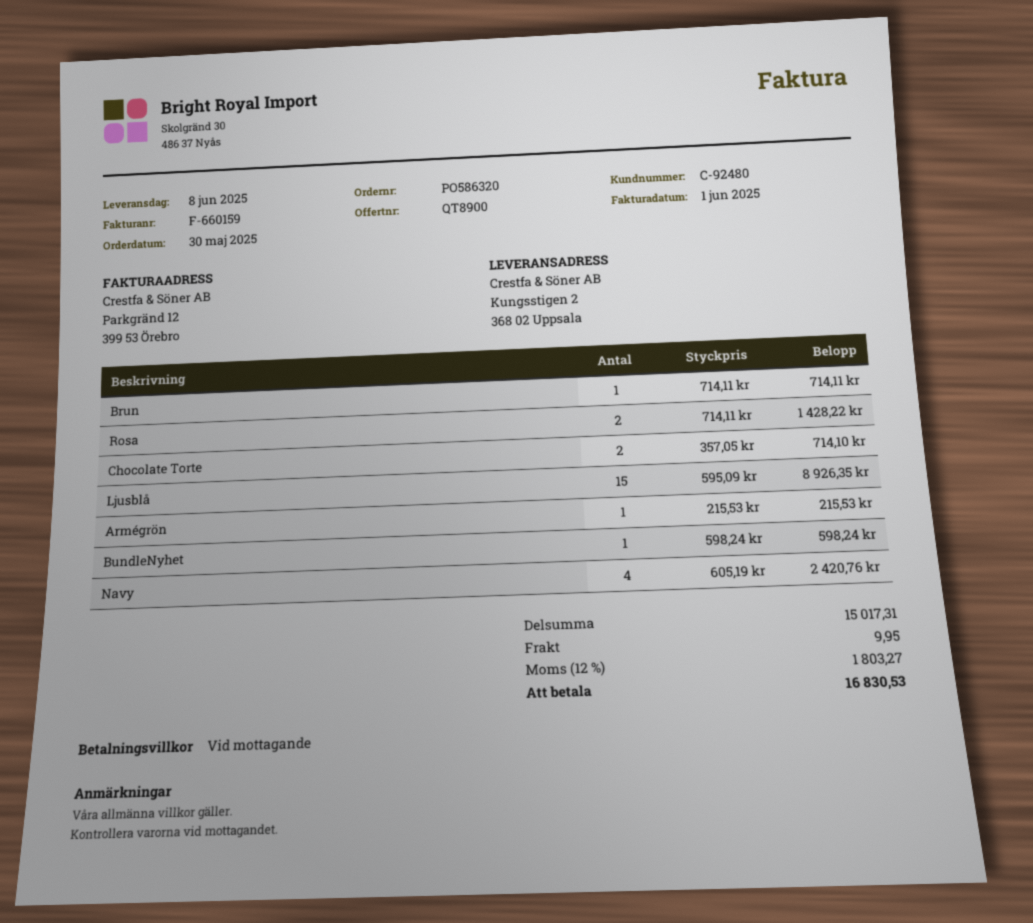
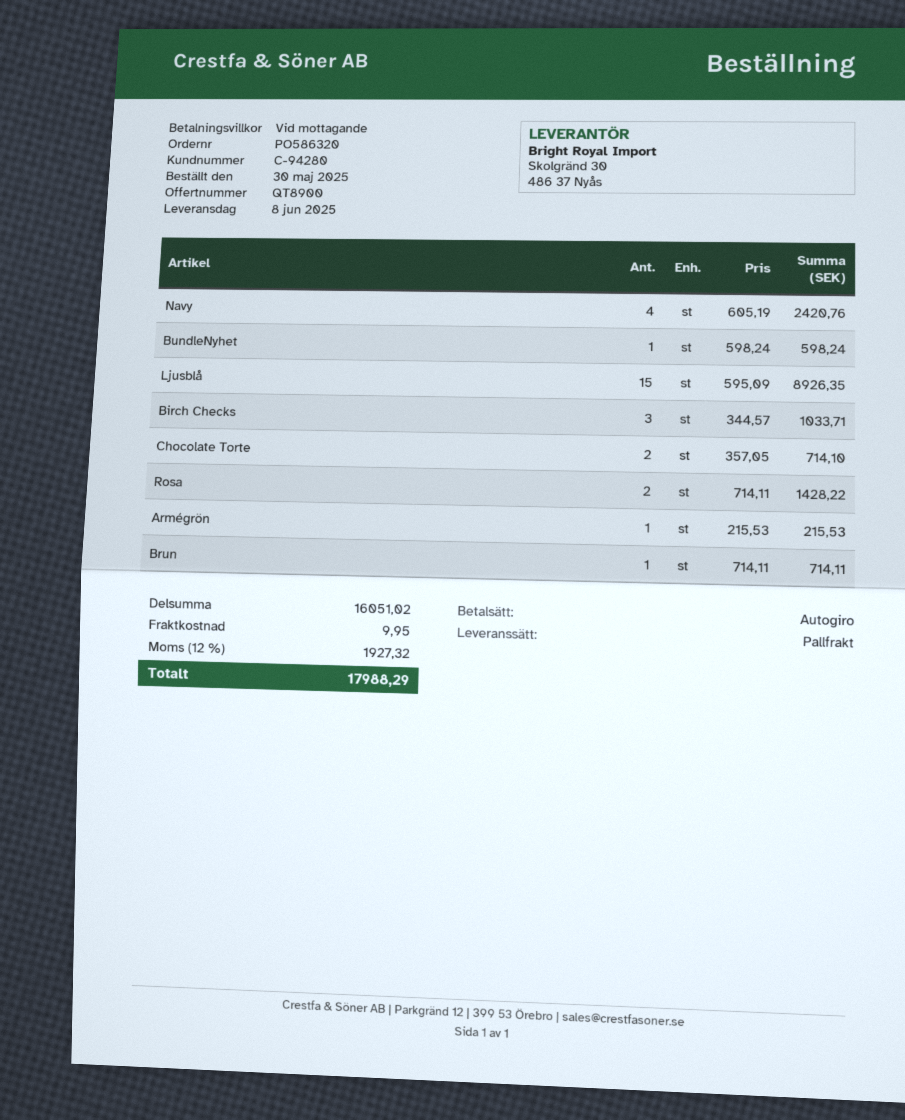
customer number: C-92480 -> C-94280
Birch Checks: none -> 3 x 344.57 = 1033.71
subtotal: 15017.31 -> 16051.02
tax: 12% = 1803.27 -> 12% = 1927.32
total: 16830.53 -> 17988.29

